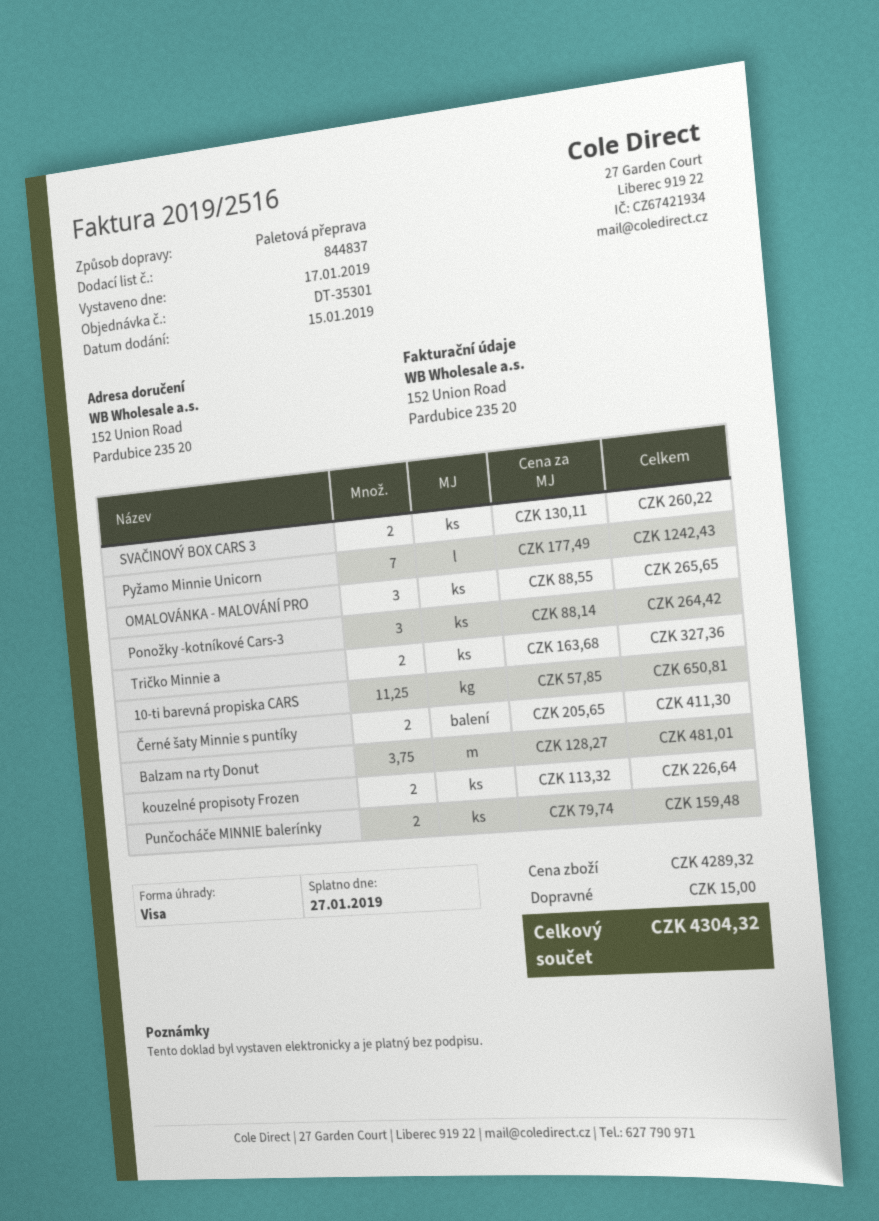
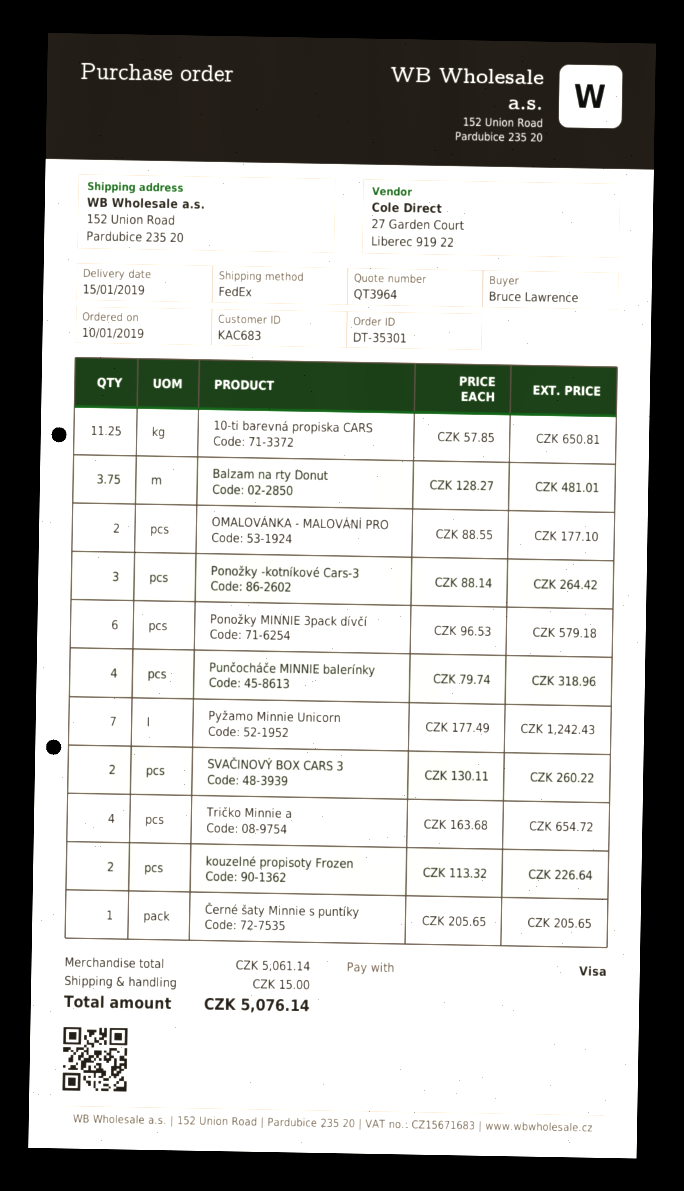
shipping method: pallet freight -> FedEx
OMALOVÁNKA - MALOVÁNÍ PRO: 3 x 88.55 = 265.65 -> 2 x 88.55 = 177.10
Tričko Minnie a: 2 x 163.68 = 327.36 -> 4 x 163.68 = 654.72
Černé šaty Minnie s puntíky: 2 x 205.65 = 411.30 -> 1 x 205.65 = 205.65
Punčocháče MINNIE balerínky: 2 x 79.74 = 159.48 -> 4 x 79.74 = 318.96
Ponožky MINNIE 3pack dívčí: none -> 6 x 96.53 = 579.18
subtotal: 4289.32 -> 5061.14
total: 4304.32 -> 5076.14

